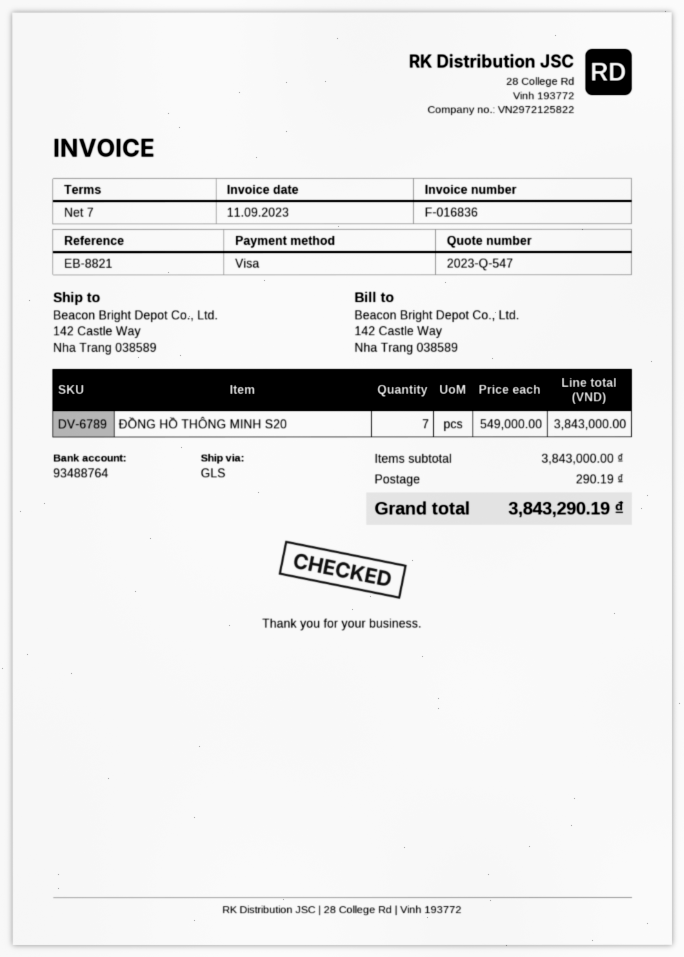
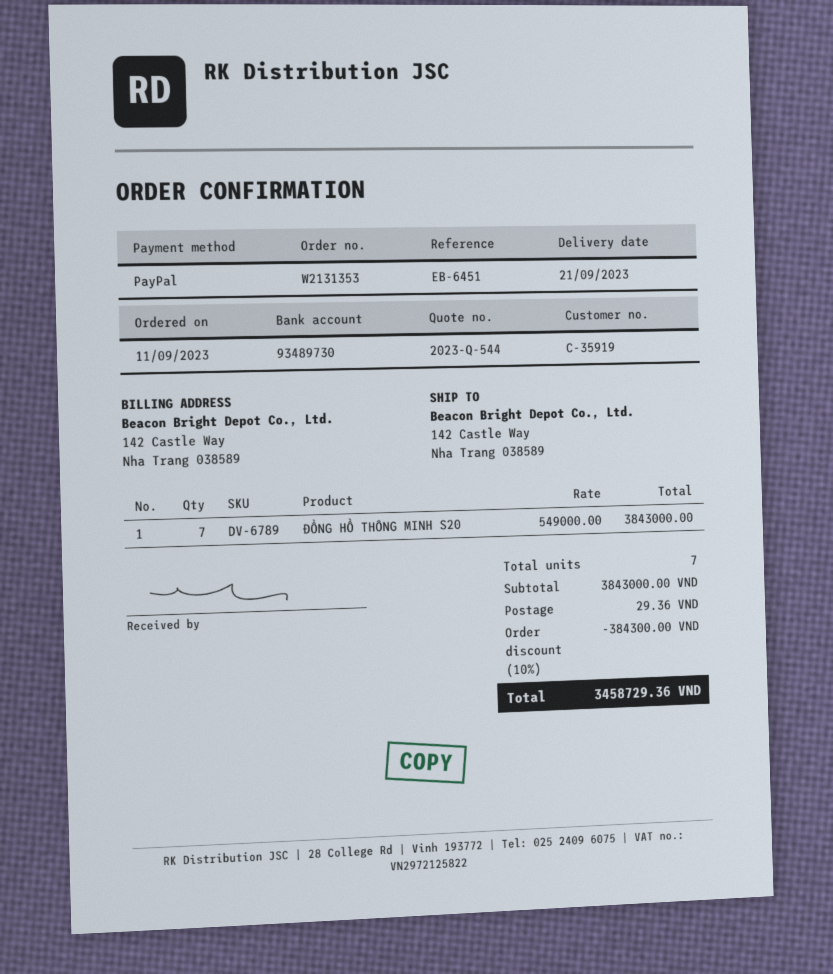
quote number: 2023-Q-547 -> 2023-Q-544
reference: EB-8821 -> EB-6451
payment method: Visa -> PayPal
bank account: 93488764 -> 93489730
discount: none -> 10% = 384300.00
shipping: 290.19 -> 29.36
total: 3843290.19 -> 3458729.36

